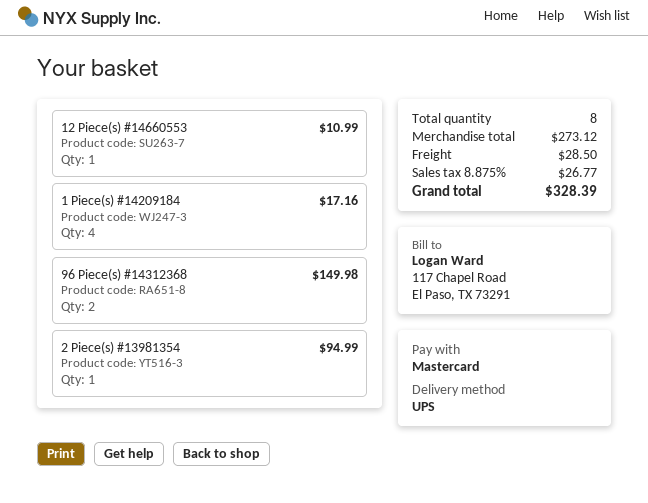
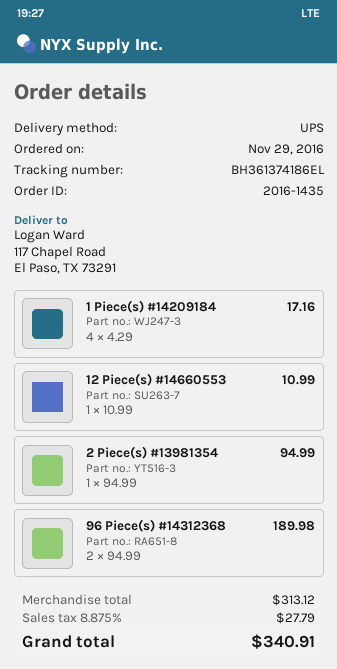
96 Piece(s) #14312368: 2 for 149.98 -> 2 for 189.98
subtotal: 273.12 -> 313.12
shipping: 28.50 -> none
tax: 8.875% = 26.77 -> 8.875% = 27.79
total: 328.39 -> 340.91

